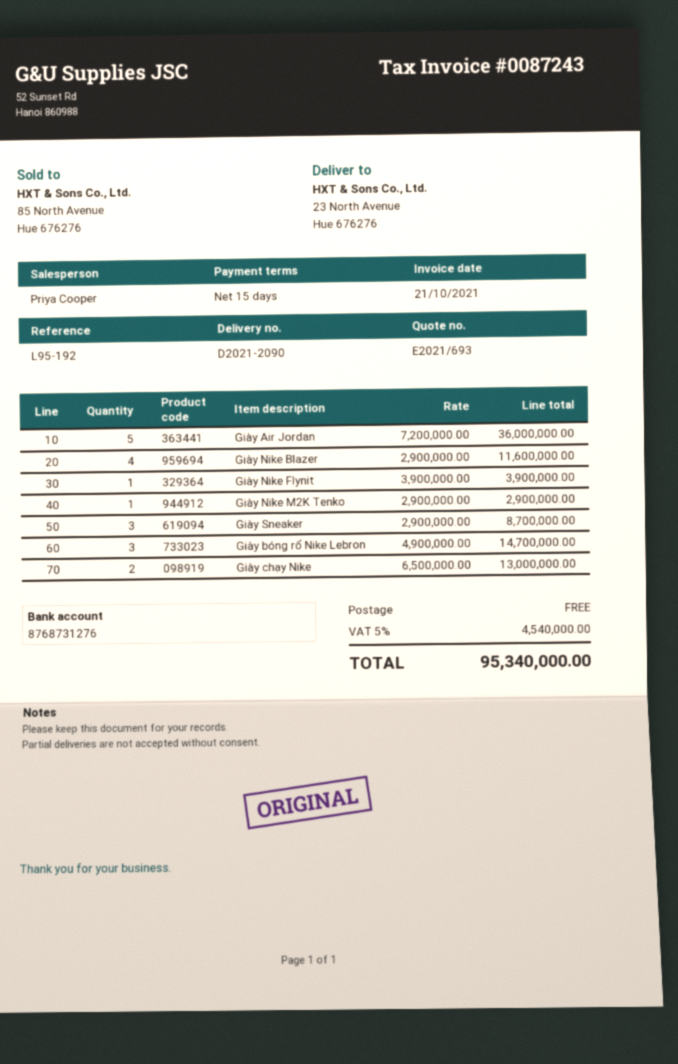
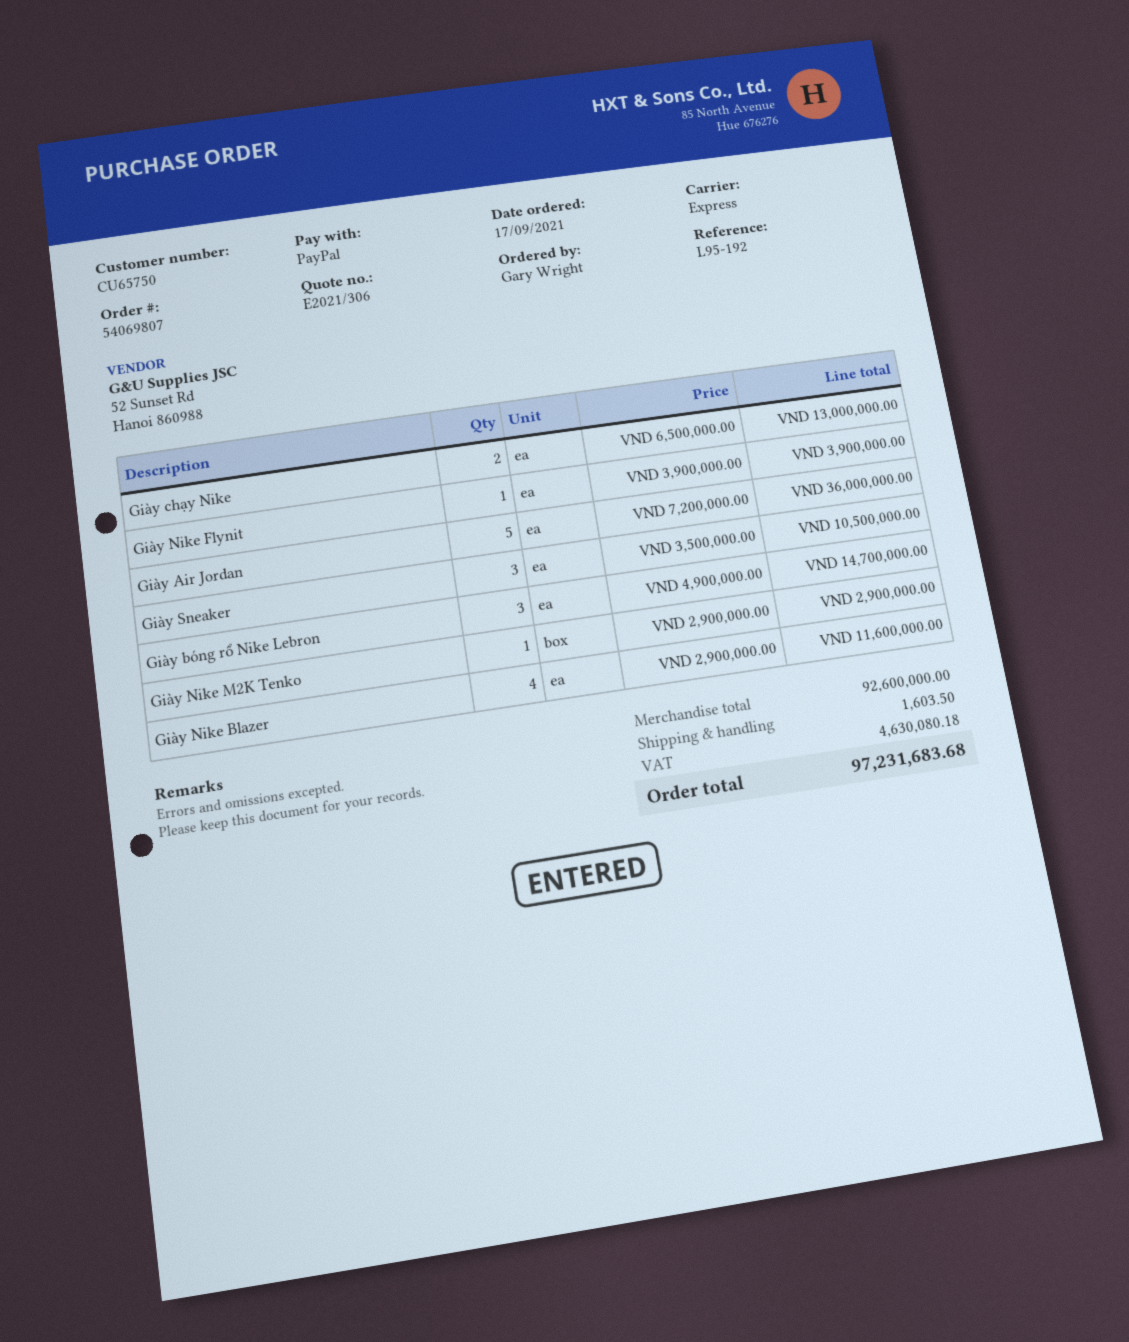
quote number: E2021/693 -> E2021/306
Giày Sneaker: 3 x 2900000.00 = 8700000.00 -> 3 x 3500000.00 = 10500000.00
shipping: 0.00 -> 1603.50
tax: 4540000.00 -> 4630080.18
total: 95340000.00 -> 97231683.68

